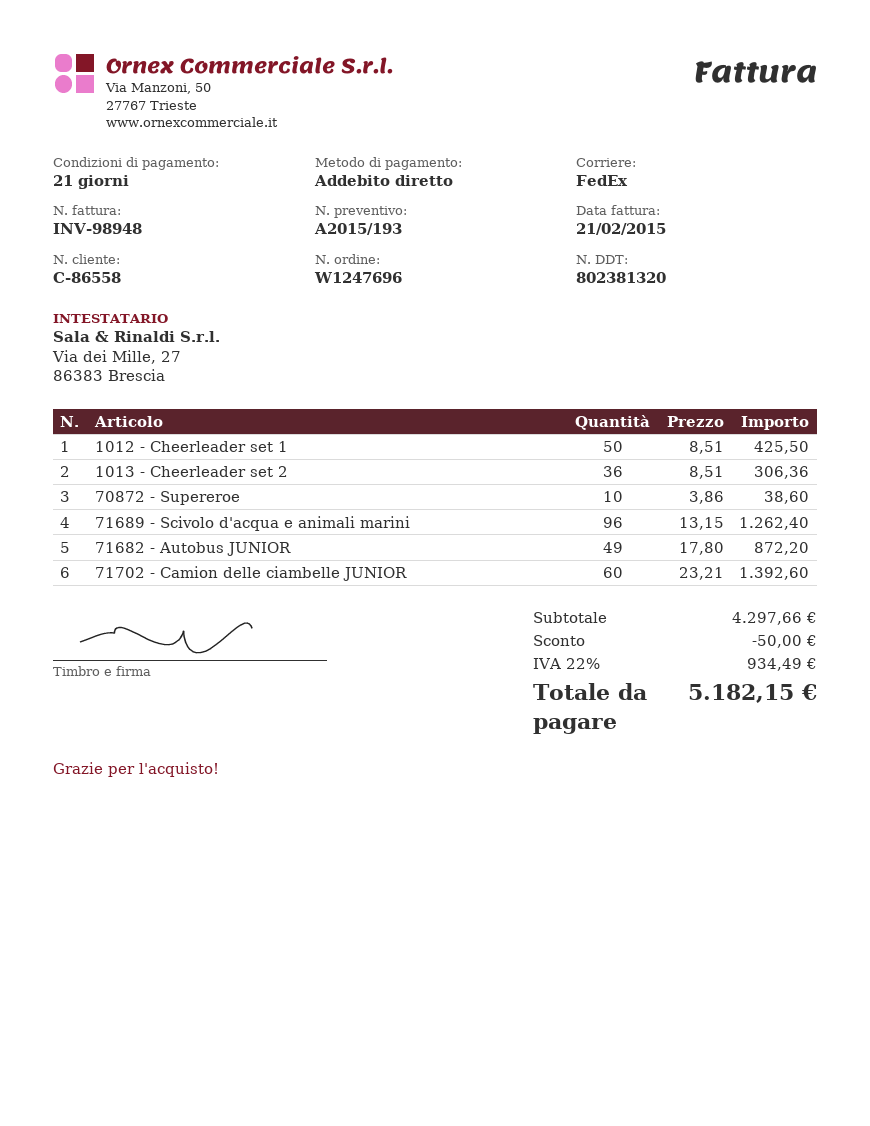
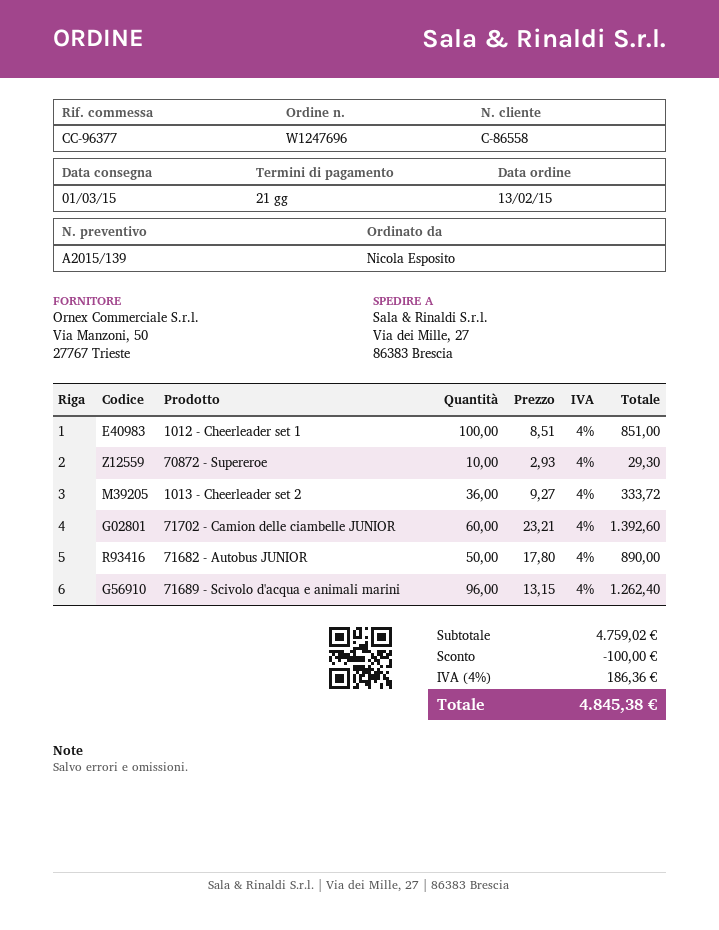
quote number: A2015/193 -> A2015/139
1012 - Cheerleader set 1: 50 x 8.51 = 425.50 -> 100 x 8.51 = 851.00
1013 - Cheerleader set 2: 36 x 8.51 = 306.36 -> 36 x 9.27 = 333.72
70872 - Supereroe: 10 x 3.86 = 38.60 -> 10 x 2.93 = 29.30
71682 - Autobus JUNIOR: 49 x 17.80 = 872.20 -> 50 x 17.80 = 890.00
subtotal: 4297.66 -> 4759.02
discount: 50.00 -> 100.00
tax: 22% = 934.49 -> 4% = 186.36
total: 5182.15 -> 4845.38

